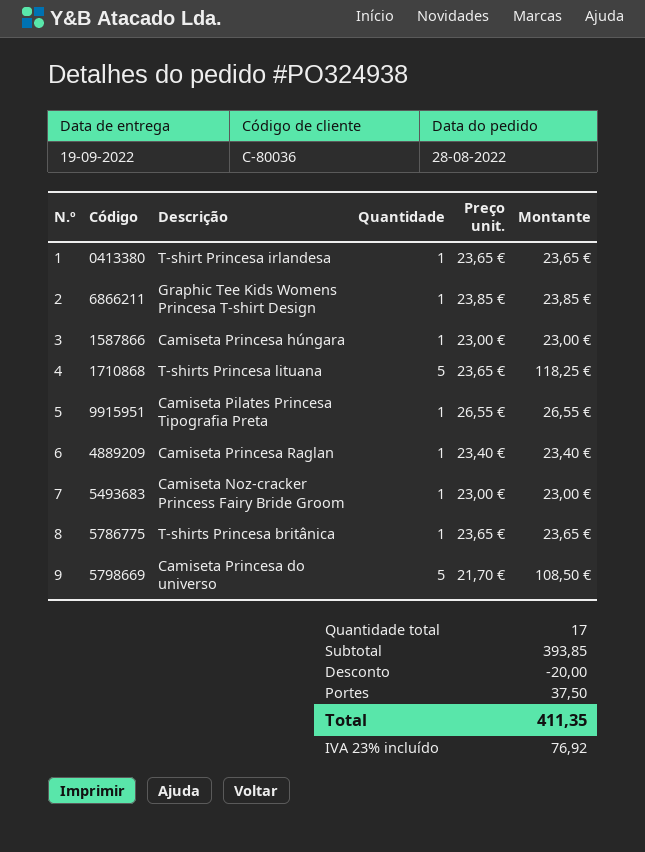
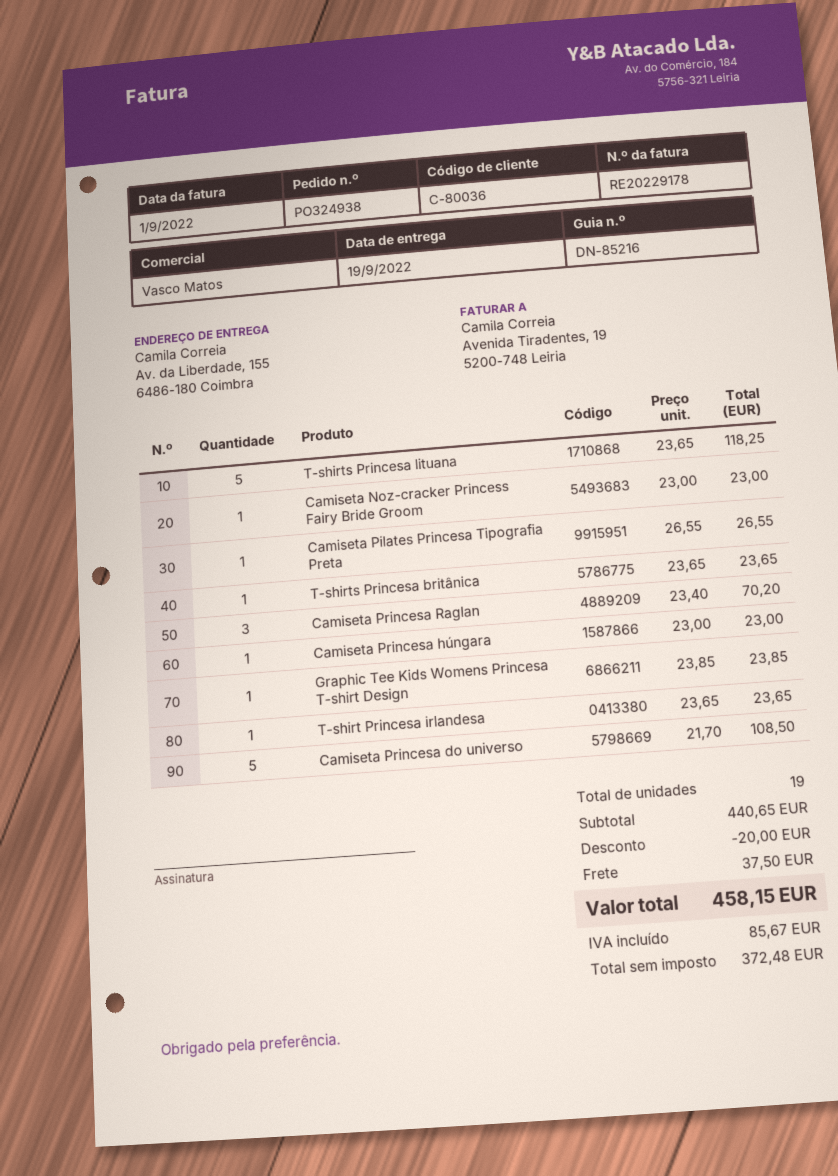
Camiseta Princesa Raglan: 1 x 23.40 = 23.40 -> 3 x 23.40 = 70.20
total quantity: 17 -> 19
subtotal: 393.85 -> 440.65
tax: 76.92 -> 85.67
total: 411.35 -> 458.15

